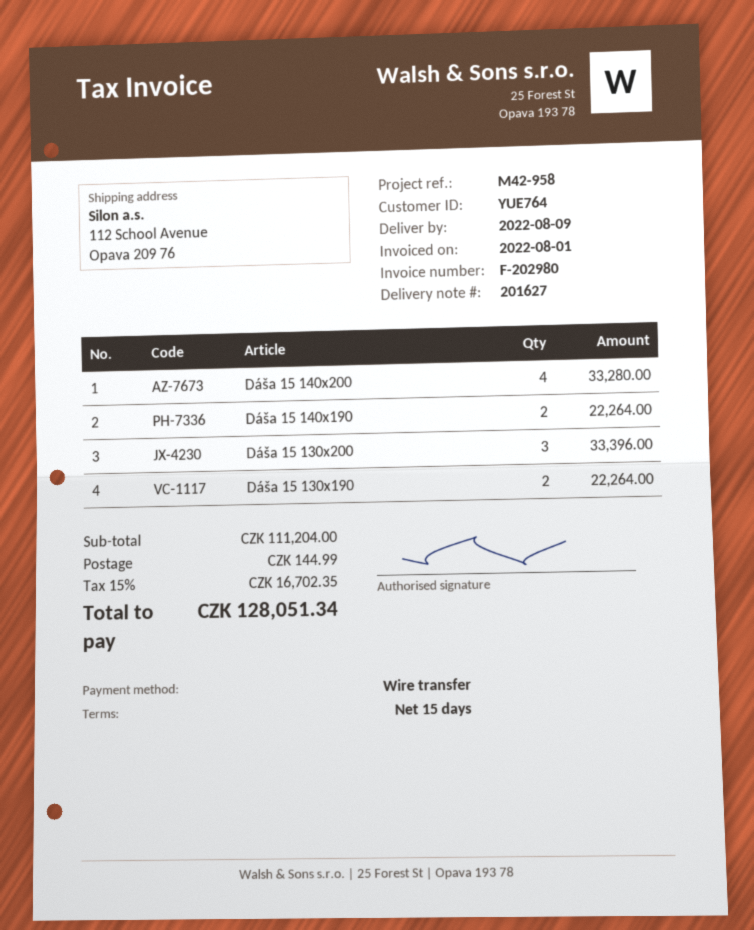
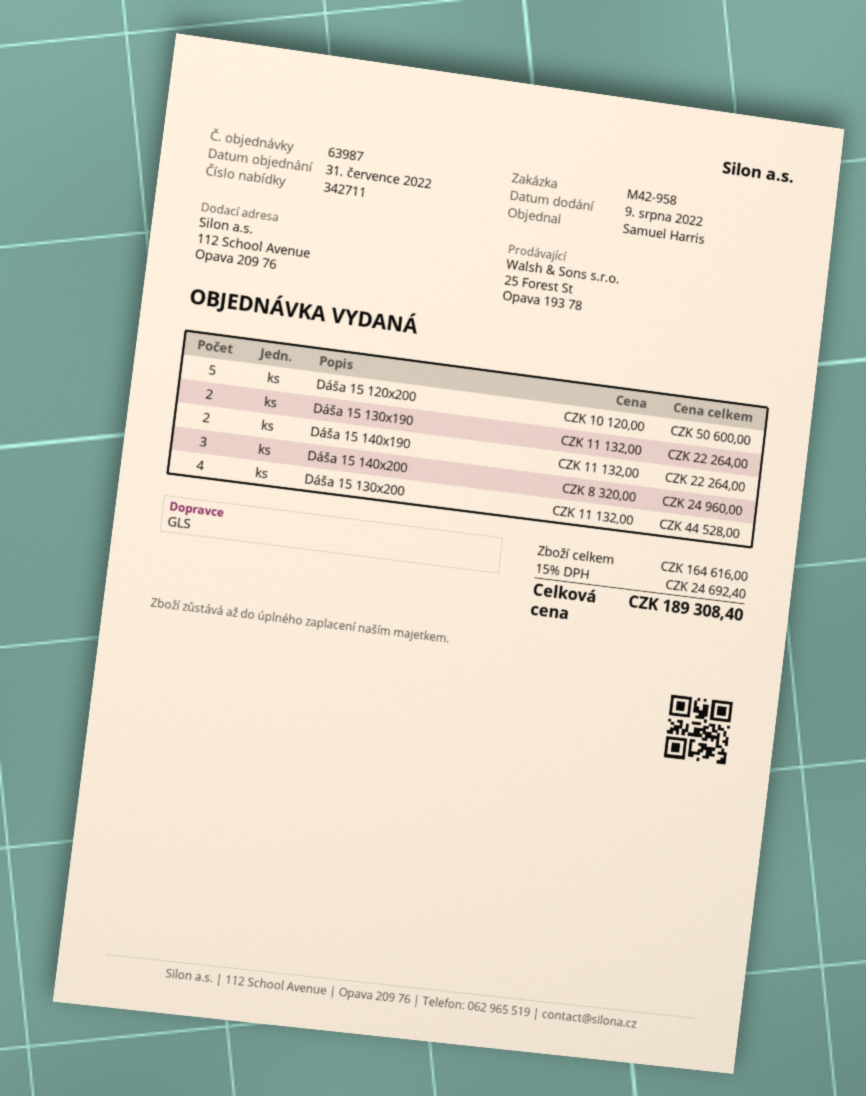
Dáša 15 140x200: 4 for 33280.00 -> 3 for 24960.00
Dáša 15 130x200: 3 for 33396.00 -> 4 for 44528.00
Dáša 15 120x200: none -> 5 for 50600.00
subtotal: 111204.00 -> 164616.00
shipping: 144.99 -> none
tax: 15% = 16702.35 -> 15% = 24692.40
total: 128051.34 -> 189308.40

